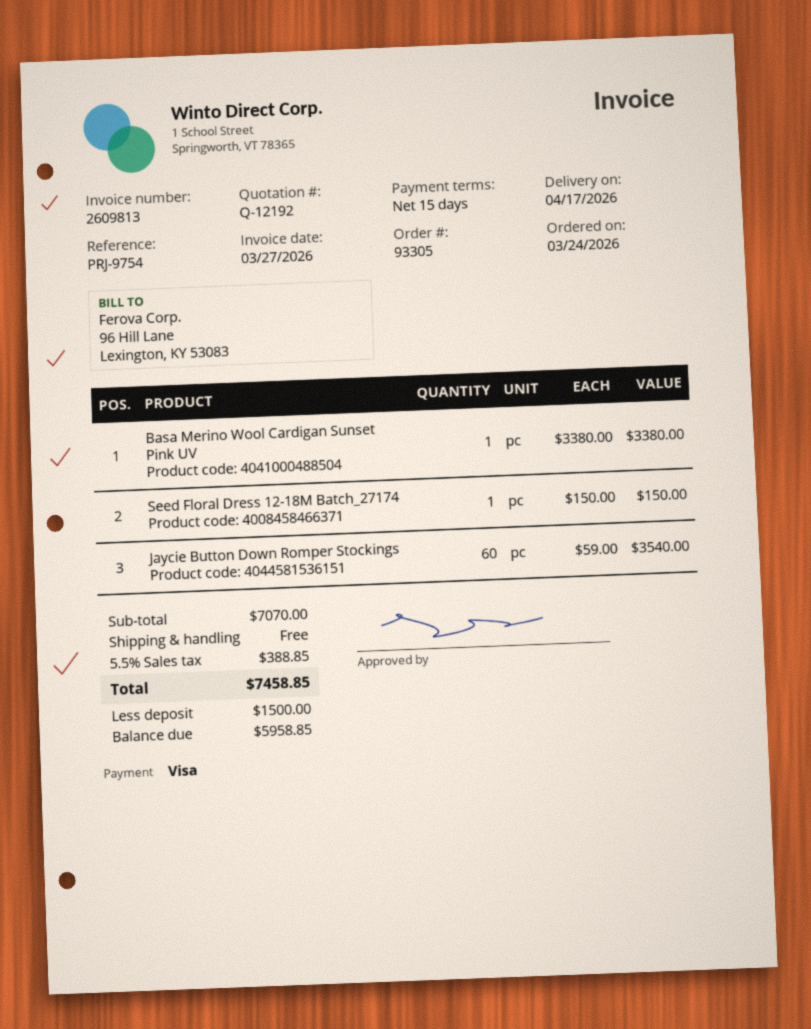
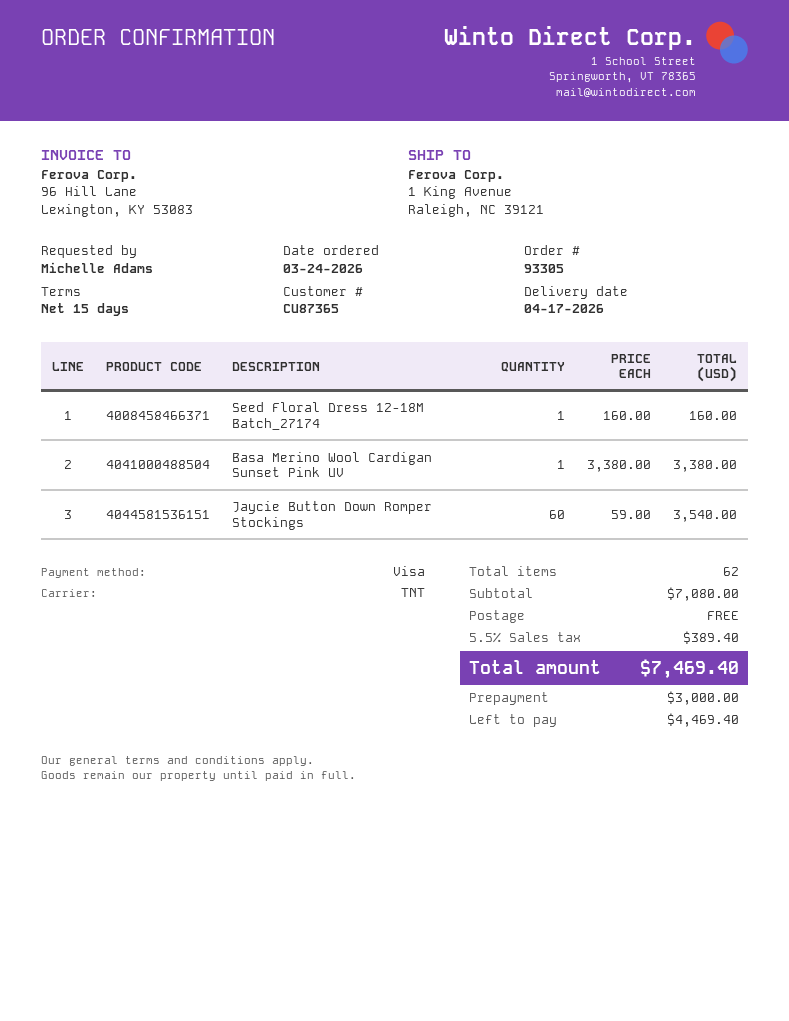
Seed Floral Dress 12-18M Batch_27174: 1 x 150.00 = 150.00 -> 1 x 160.00 = 160.00
subtotal: 7070.00 -> 7080.00
tax: 5.5% = 388.85 -> 5.5% = 389.40
total: 7458.85 -> 7469.40
deposit: 1500.00 -> 3000.00
balance: 5958.85 -> 4469.40

